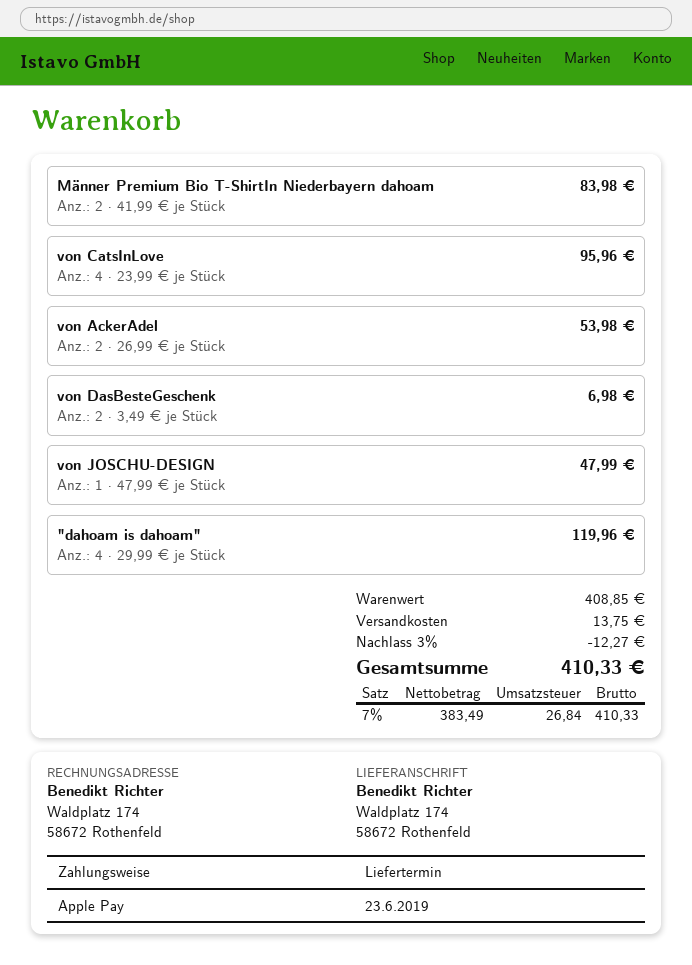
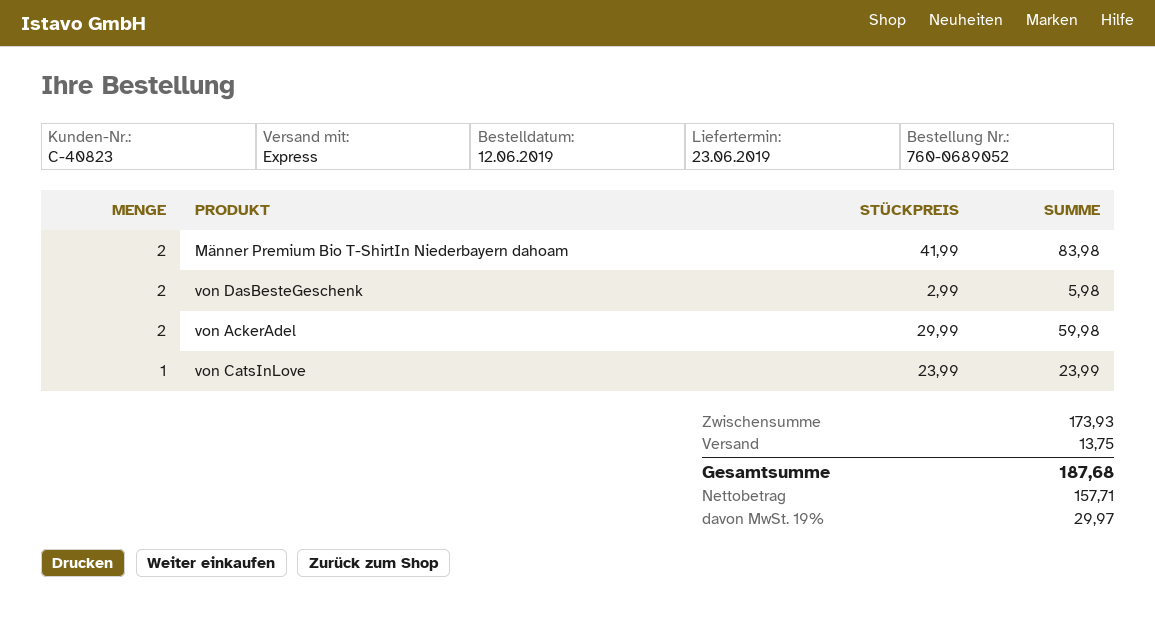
von CatsInLove: 4 x 23.99 = 95.96 -> 1 x 23.99 = 23.99
von AckerAdel: 2 x 26.99 = 53.98 -> 2 x 29.99 = 59.98
von DasBesteGeschenk: 2 x 3.49 = 6.98 -> 2 x 2.99 = 5.98
von JOSCHU-DESIGN: 1 x 47.99 = 47.99 -> none
"dahoam is dahoam": 4 x 29.99 = 119.96 -> none
subtotal: 408.85 -> 173.93
discount: 3% = 12.27 -> none
net: 383.49 -> 157.71
tax: 7% = 26.84 -> 19% = 29.97
total: 410.33 -> 187.68

